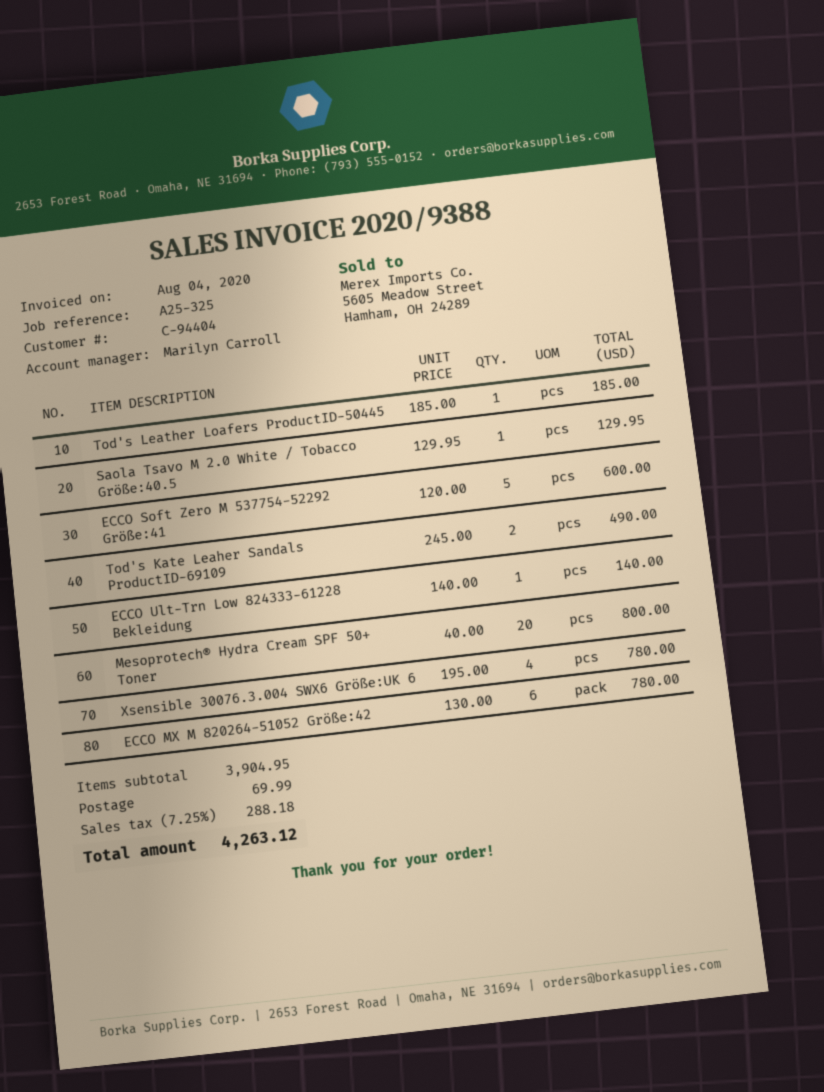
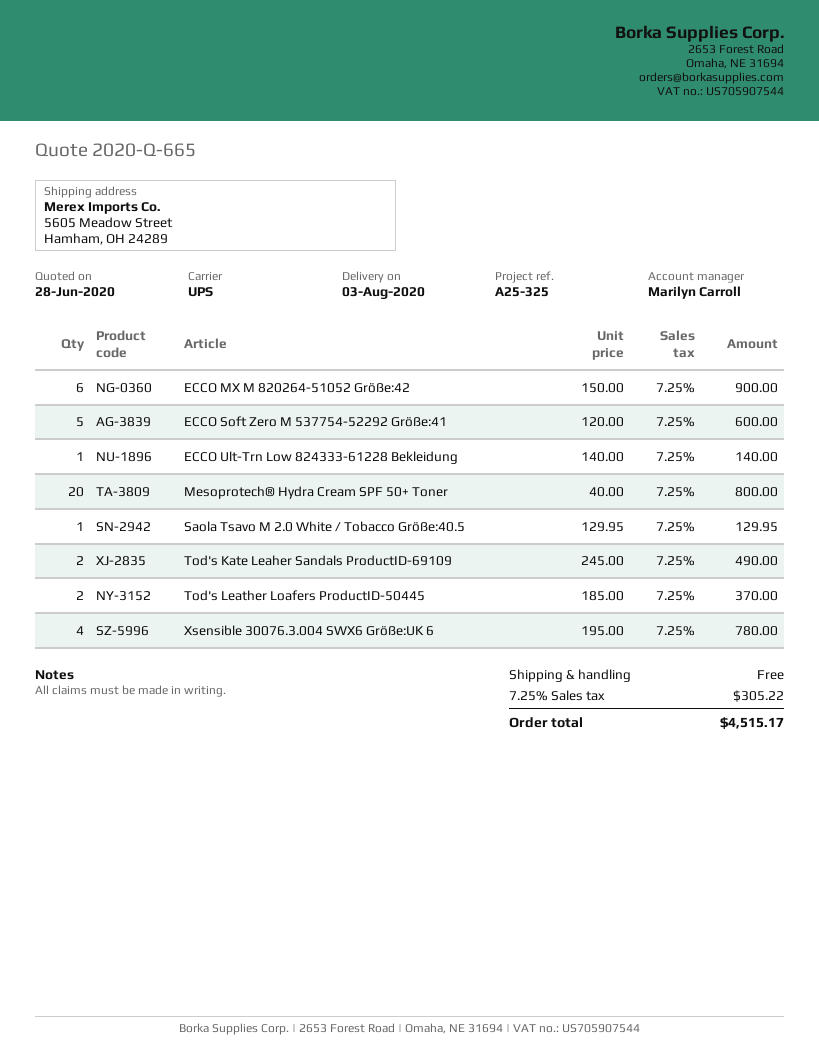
Tod's Leather Loafers ProductID-50445: 1 x 185.00 = 185.00 -> 2 x 185.00 = 370.00
ECCO MX M 820264-51052 Größe:42: 6 x 130.00 = 780.00 -> 6 x 150.00 = 900.00
shipping: 69.99 -> 0.00
tax: 7.25% = 288.18 -> 7.25% = 305.22
total: 4263.12 -> 4515.17

